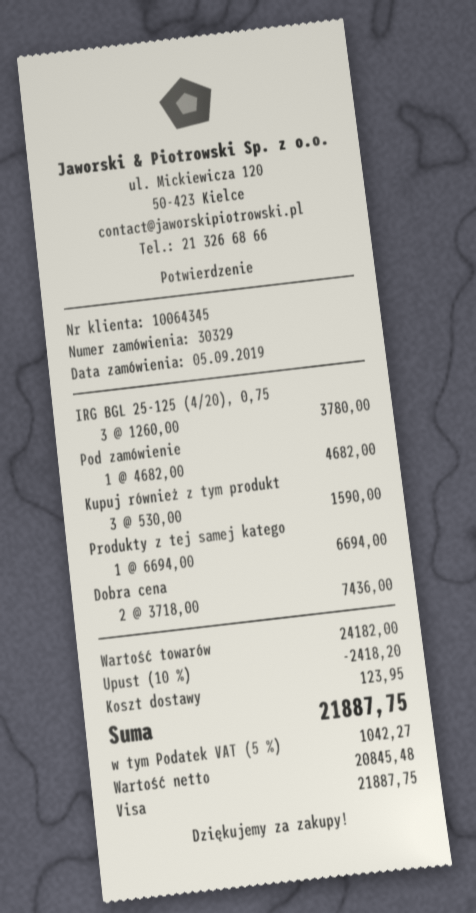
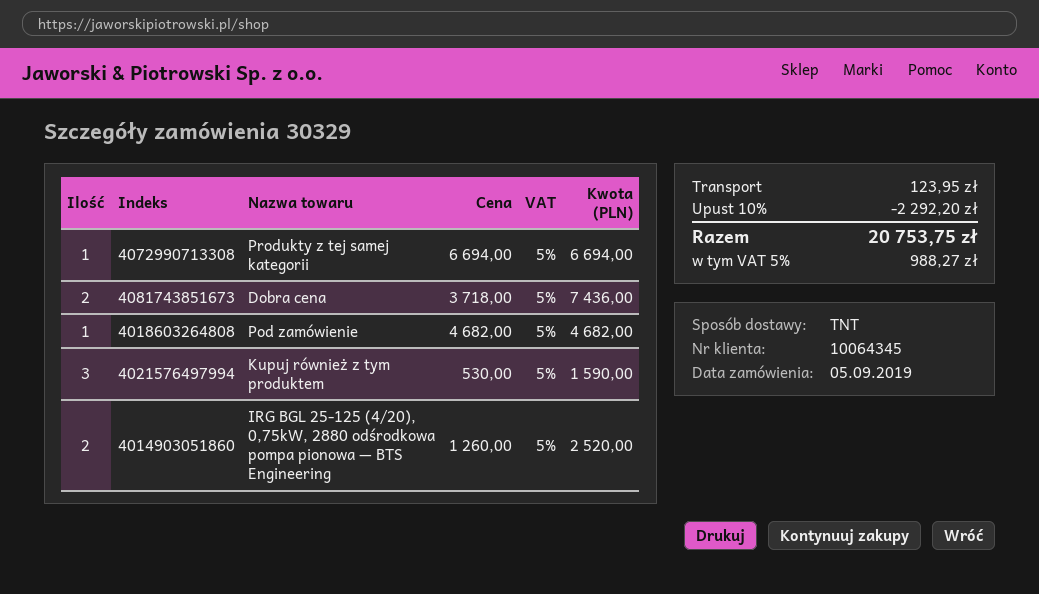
IRG BGL 25-125 (4/20), 0,75: 3 x 1260.00 = 3780.00 -> 2 x 1260.00 = 2520.00
discount: 10% = 2418.20 -> 10% = 2292.20
tax: 5% = 1042.27 -> 5% = 988.27
total: 21887.75 -> 20753.75

